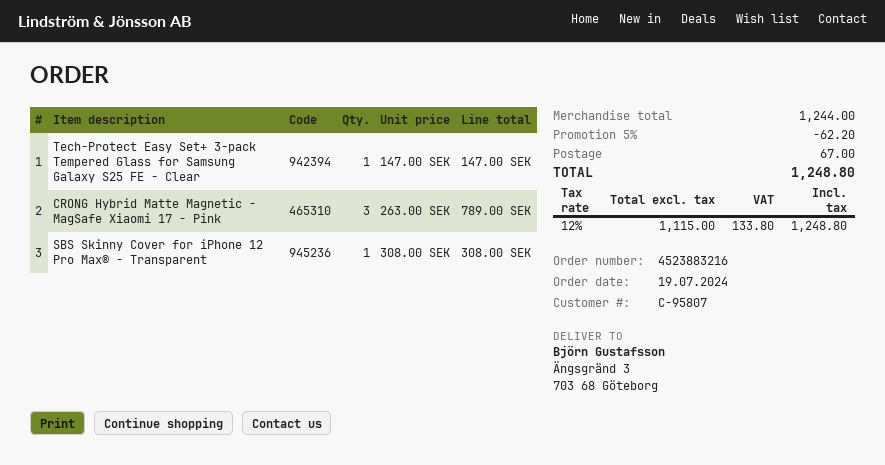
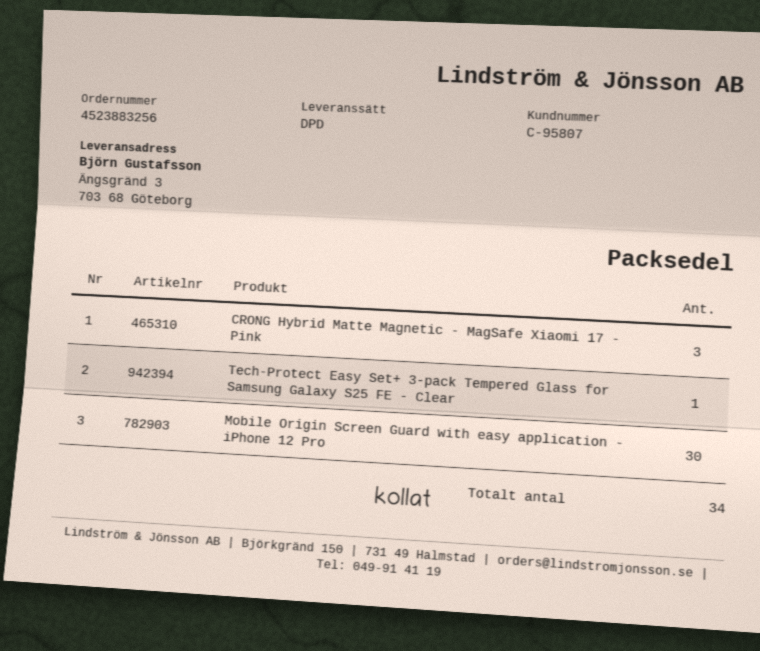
order number: 4523883216 -> 4523883256
SBS Skinny Cover for iPhone 12 Pro Max® - Transparent: 1 -> none
Mobile Origin Screen Guard with easy application - iPhone 12 Pro: none -> 30

